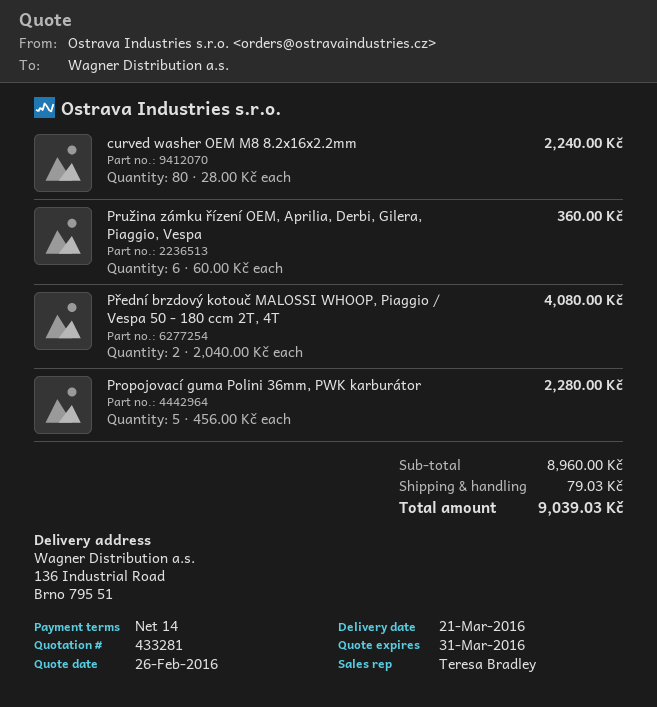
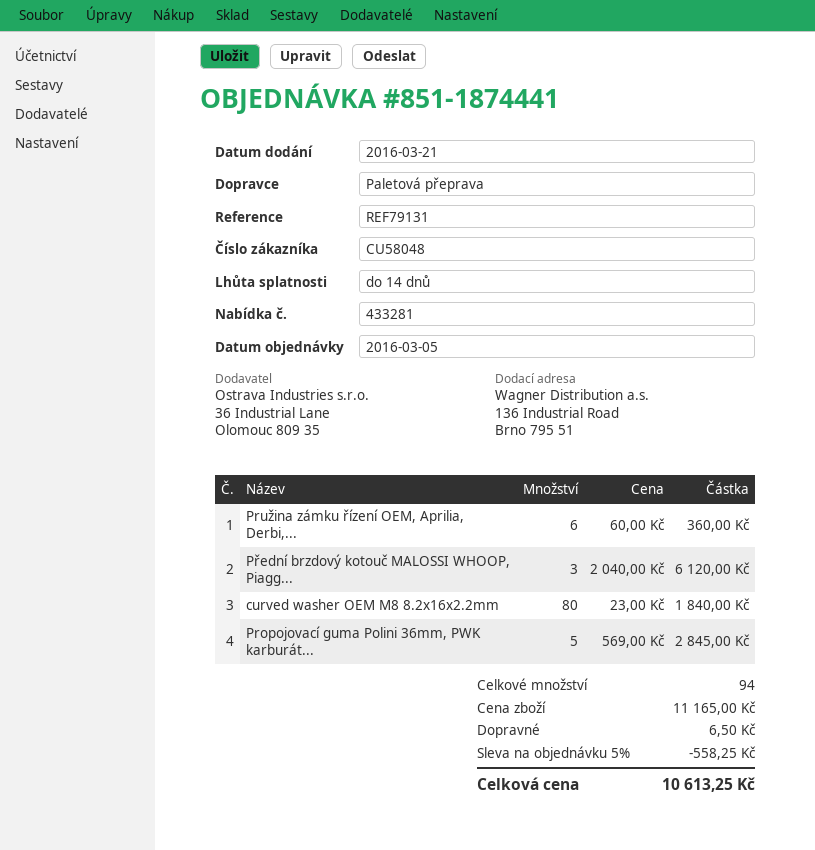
curved washer OEM M8 8.2x16x2.2mm: 80 x 28.00 = 2240.00 -> 80 x 23.00 = 1840.00
Přední brzdový kotouč MALOSSI WHOOP, Piaggio / Vespa 50 - 180 ccm 2T, 4T: 2 x 2040.00 = 4080.00 -> 3 x 2040.00 = 6120.00
Propojovací guma Polini 36mm, PWK karburátor: 5 x 456.00 = 2280.00 -> 5 x 569.00 = 2845.00
subtotal: 8960.00 -> 11165.00
discount: none -> 5% = 558.25
shipping: 79.03 -> 6.50
total: 9039.03 -> 10613.25

